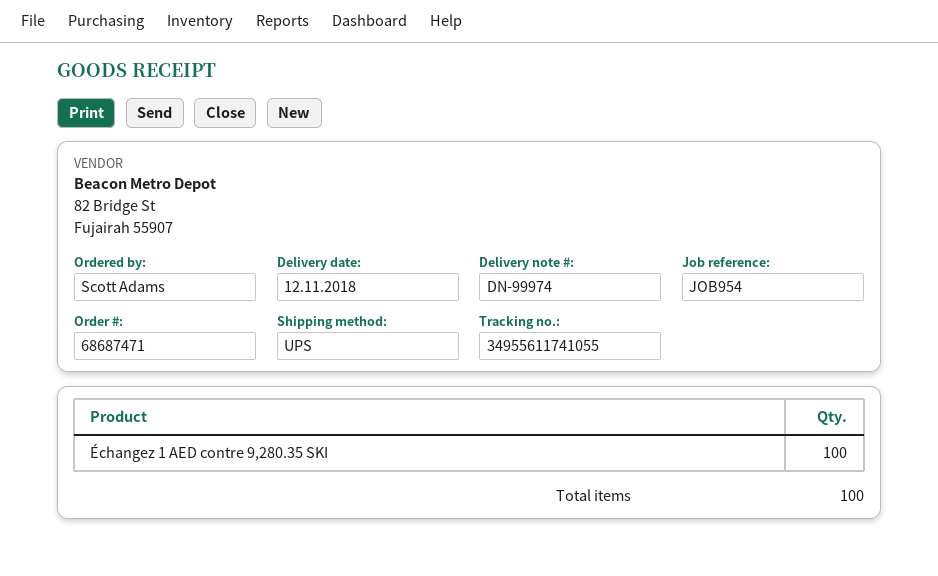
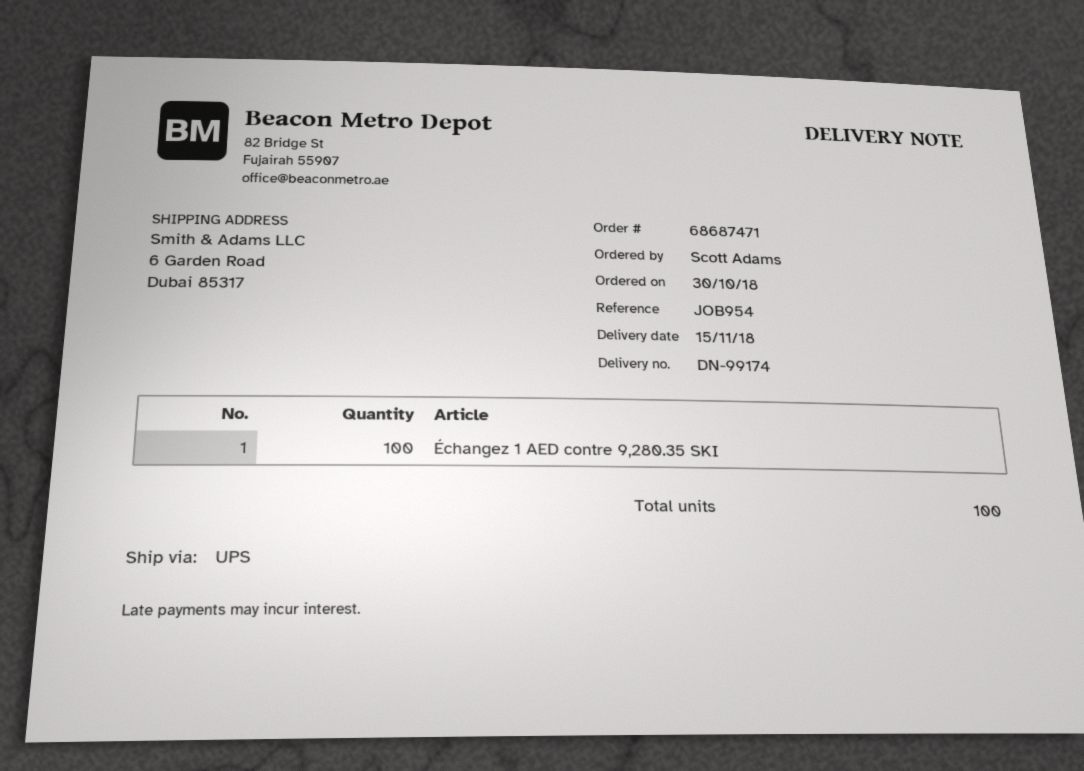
delivery note number: DN-99974 -> DN-99174
delivery date: 2018-11-12 -> 2018-11-15

